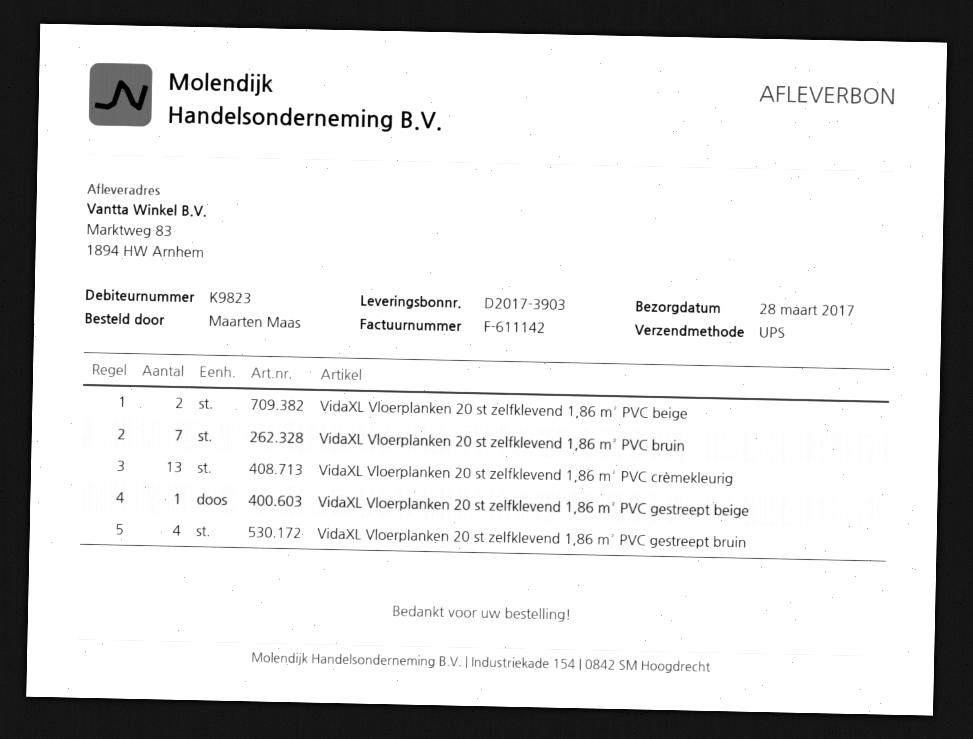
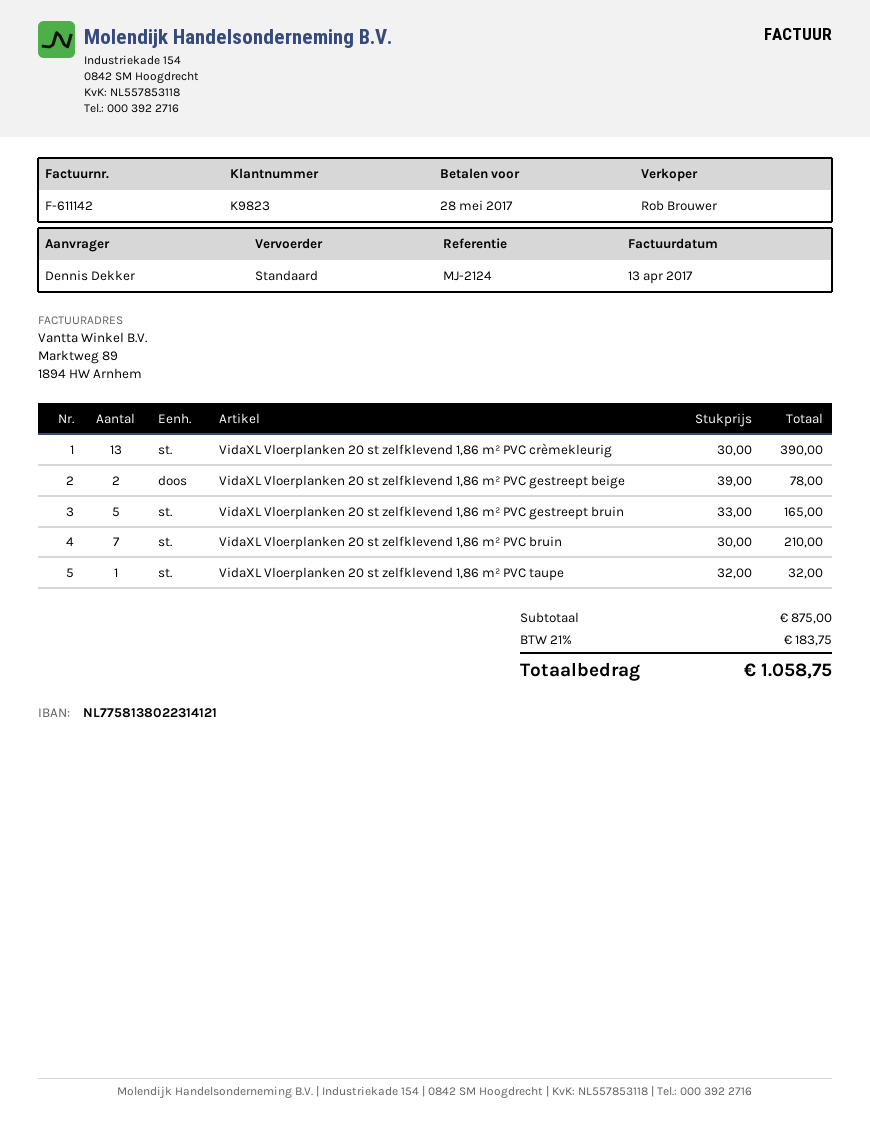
ordered by: Maarten Maas -> Dennis Dekker
shipping method: UPS -> standard
VidaXL Vloerplanken 20 st zelfklevend 1,86 m² PVC beige: 2 -> none
VidaXL Vloerplanken 20 st zelfklevend 1,86 m² PVC gestreept beige: 1 -> 2
VidaXL Vloerplanken 20 st zelfklevend 1,86 m² PVC gestreept bruin: 4 -> 5
VidaXL Vloerplanken 20 st zelfklevend 1,86 m² PVC taupe: none -> 1

